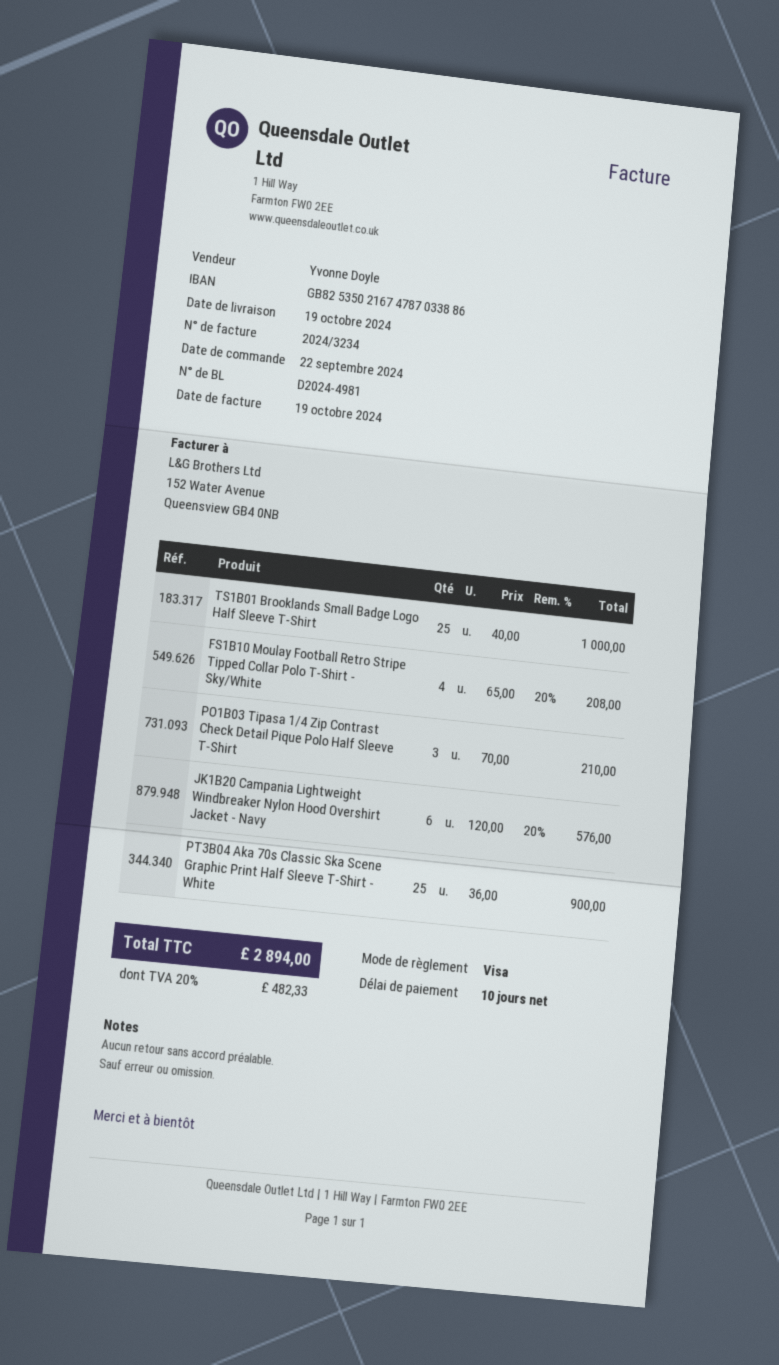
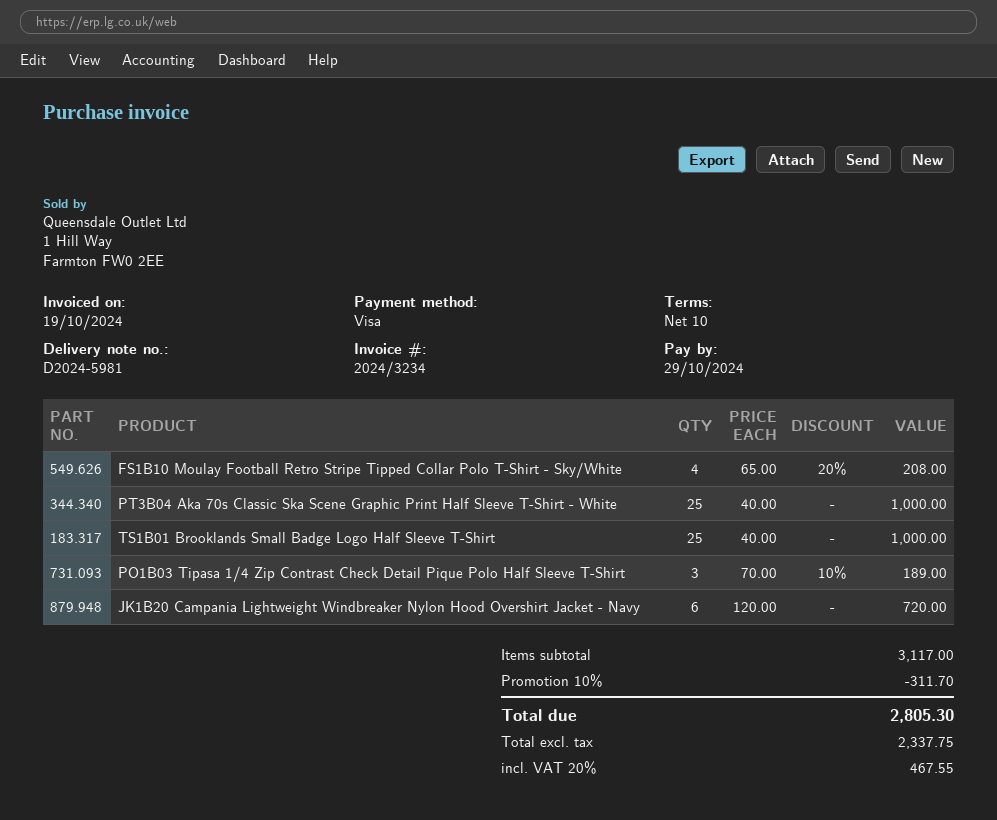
delivery note number: D2024-4981 -> D2024-5981
PO1B03 Tipasa 1/4 Zip Contrast Check Detail Pique Polo Half Sleeve T-Shirt: 3 x 70.00 = 210.00 -> 3 x 70.00 - 10% = 189.00
JK1B20 Campania Lightweight Windbreaker Nylon Hood Overshirt Jacket - Navy: 6 x 120.00 - 20% = 576.00 -> 6 x 120.00 = 720.00
PT3B04 Aka 70s Classic Ska Scene Graphic Print Half Sleeve T-Shirt - White: 25 x 36.00 = 900.00 -> 25 x 40.00 = 1000.00
discount: none -> 10% = 311.70
tax: 20% = 482.33 -> 20% = 467.55
total: 2894.00 -> 2805.30

